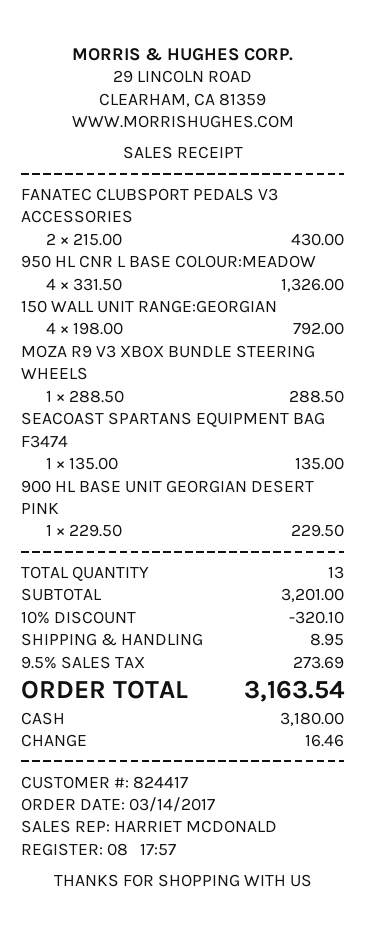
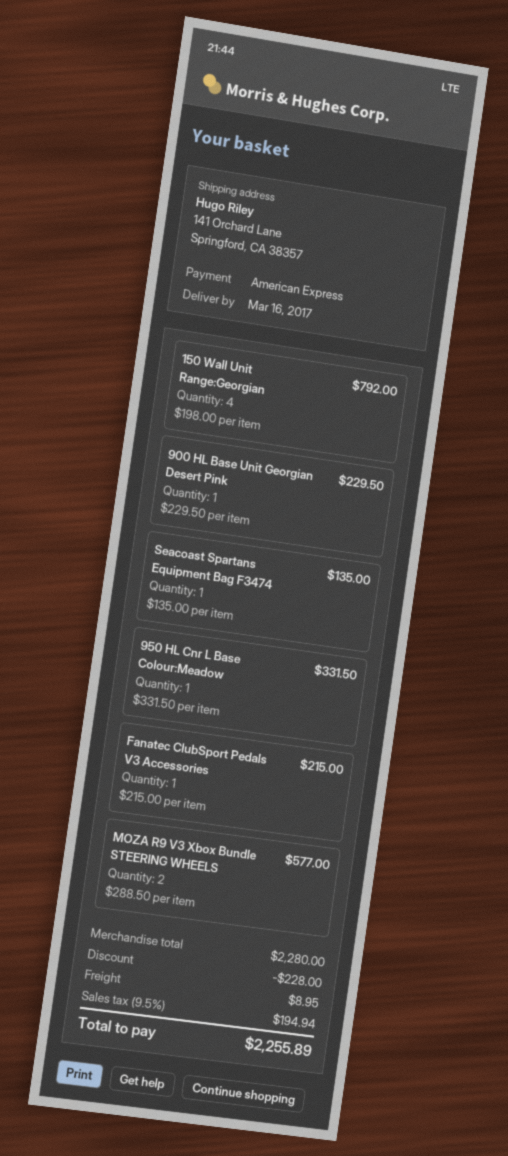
payment method: cash -> American Express
FANATEC CLUBSPORT PEDALS V3 ACCESSORIES: 2 x 215.00 = 430.00 -> 1 x 215.00 = 215.00
950 HL CNR L BASE COLOUR:MEADOW: 4 x 331.50 = 1326.00 -> 1 x 331.50 = 331.50
MOZA R9 V3 XBOX BUNDLE STEERING WHEELS: 1 x 288.50 = 288.50 -> 2 x 288.50 = 577.00
subtotal: 3201.00 -> 2280.00
discount: 320.10 -> 228.00
tax: 9.5% = 273.69 -> 9.5% = 194.94
total: 3163.54 -> 2255.89

